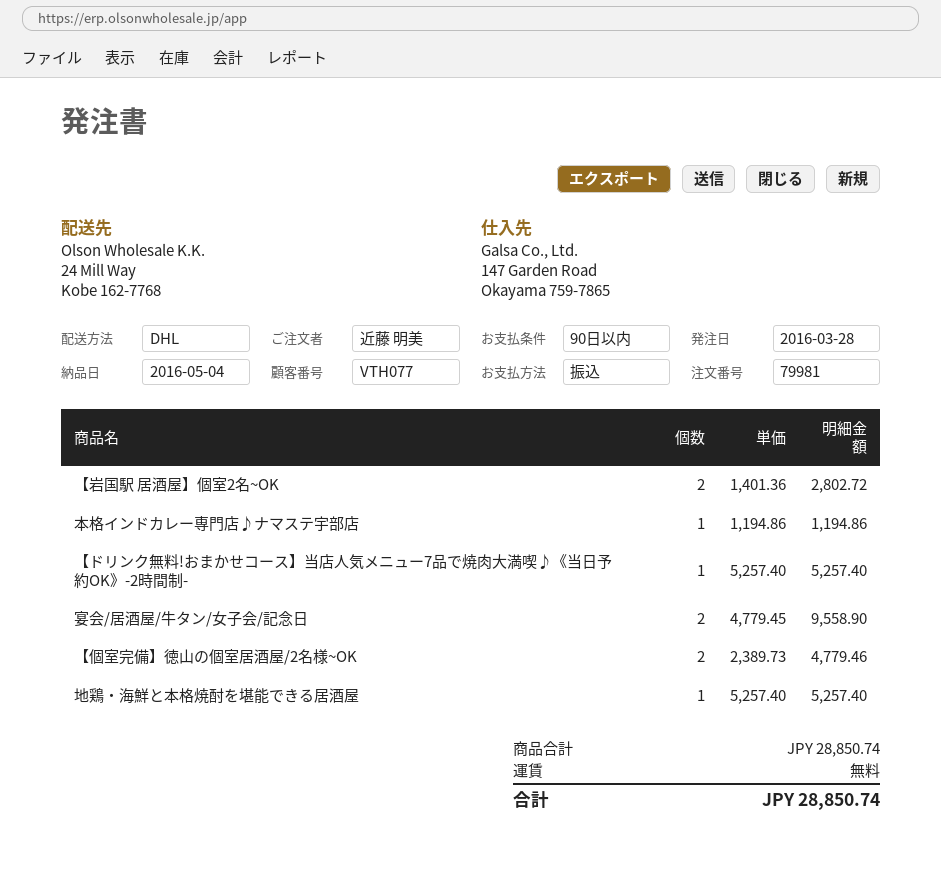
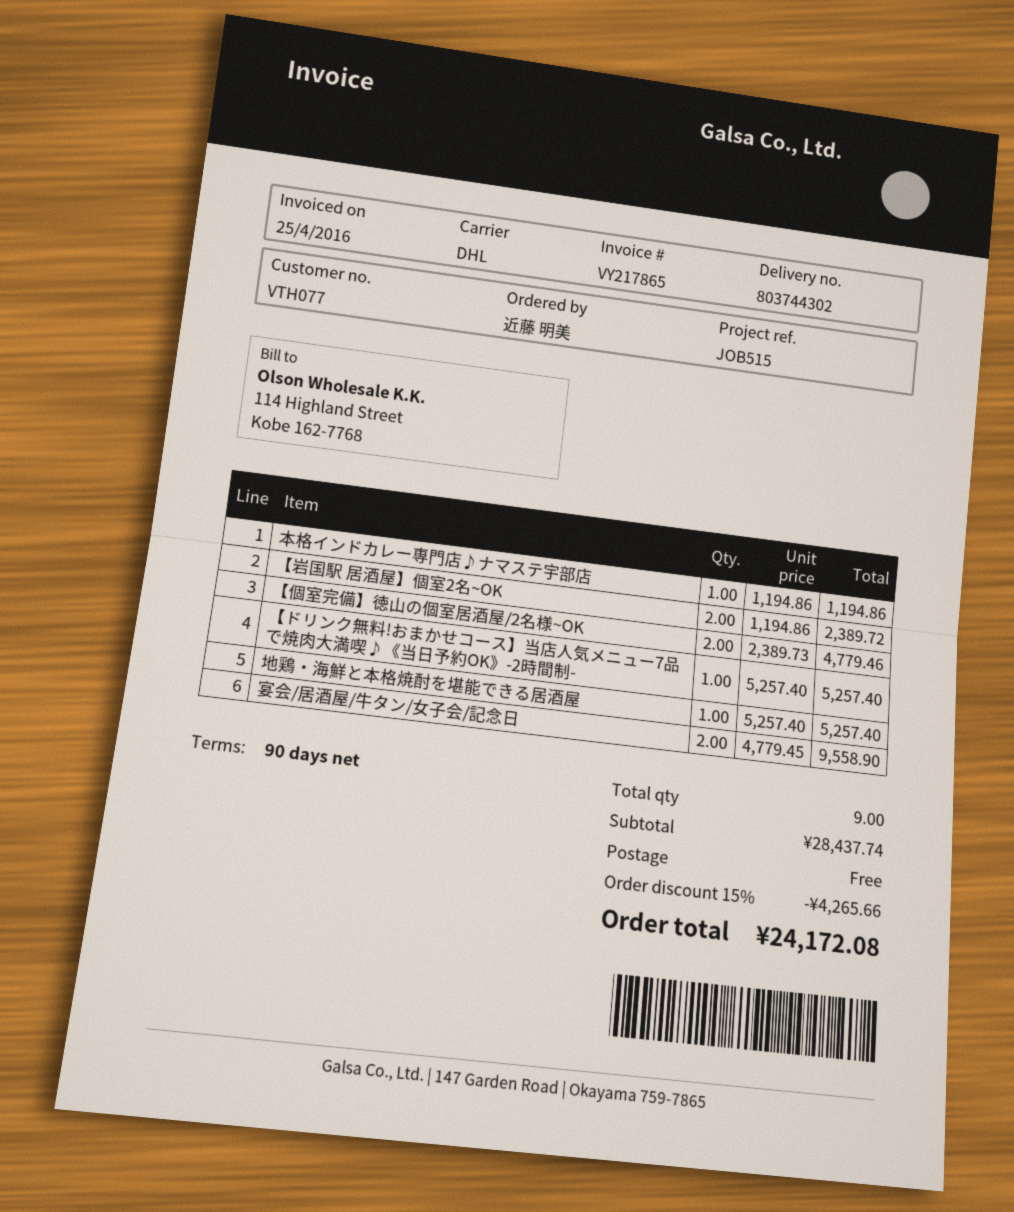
【岩国駅 居酒屋】個室2名~OK: 2 x 1401.36 = 2802.72 -> 2 x 1194.86 = 2389.72
subtotal: 28850.74 -> 28437.74
discount: none -> 15% = 4265.66
total: 28850.74 -> 24172.08

